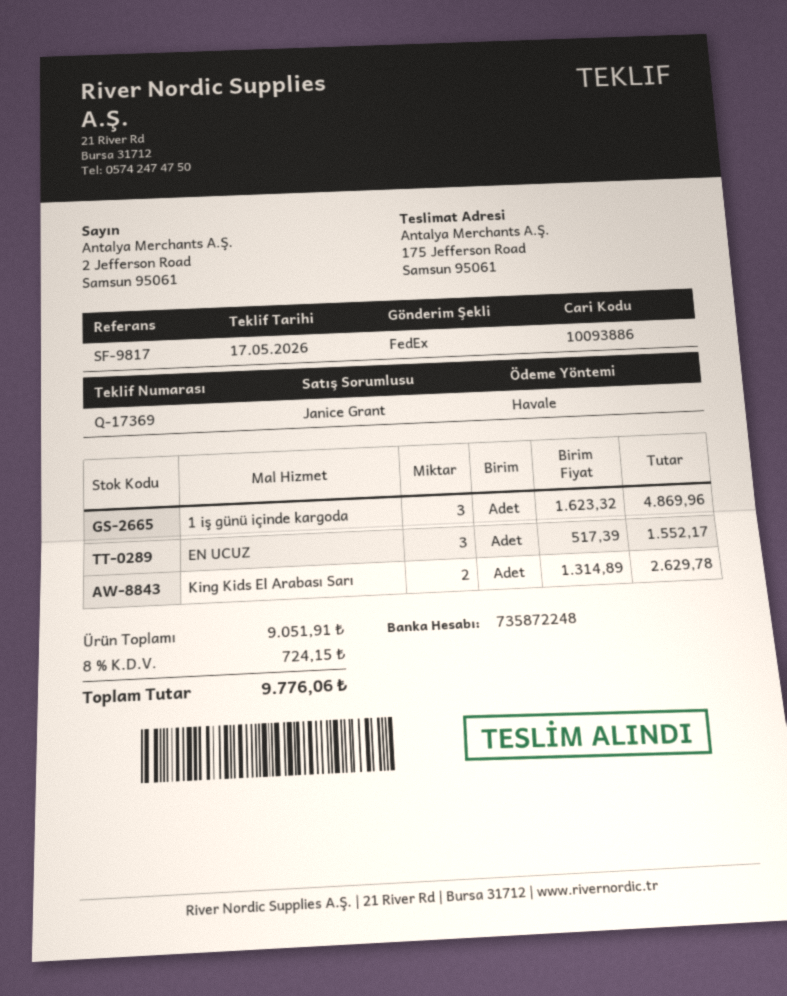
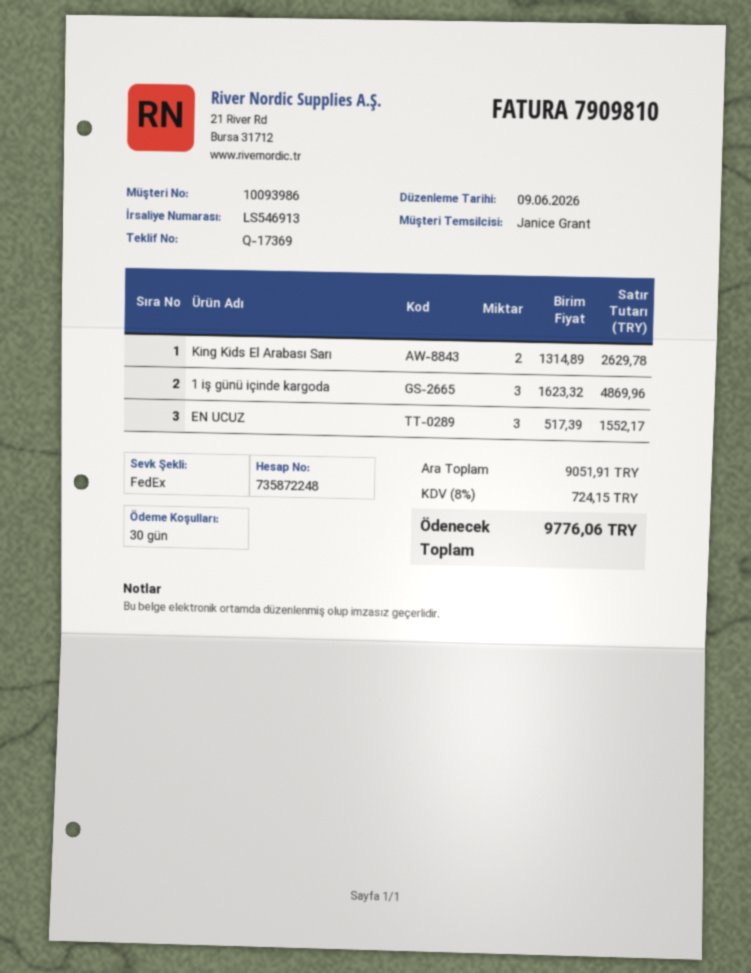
customer number: 10093886 -> 10093986

